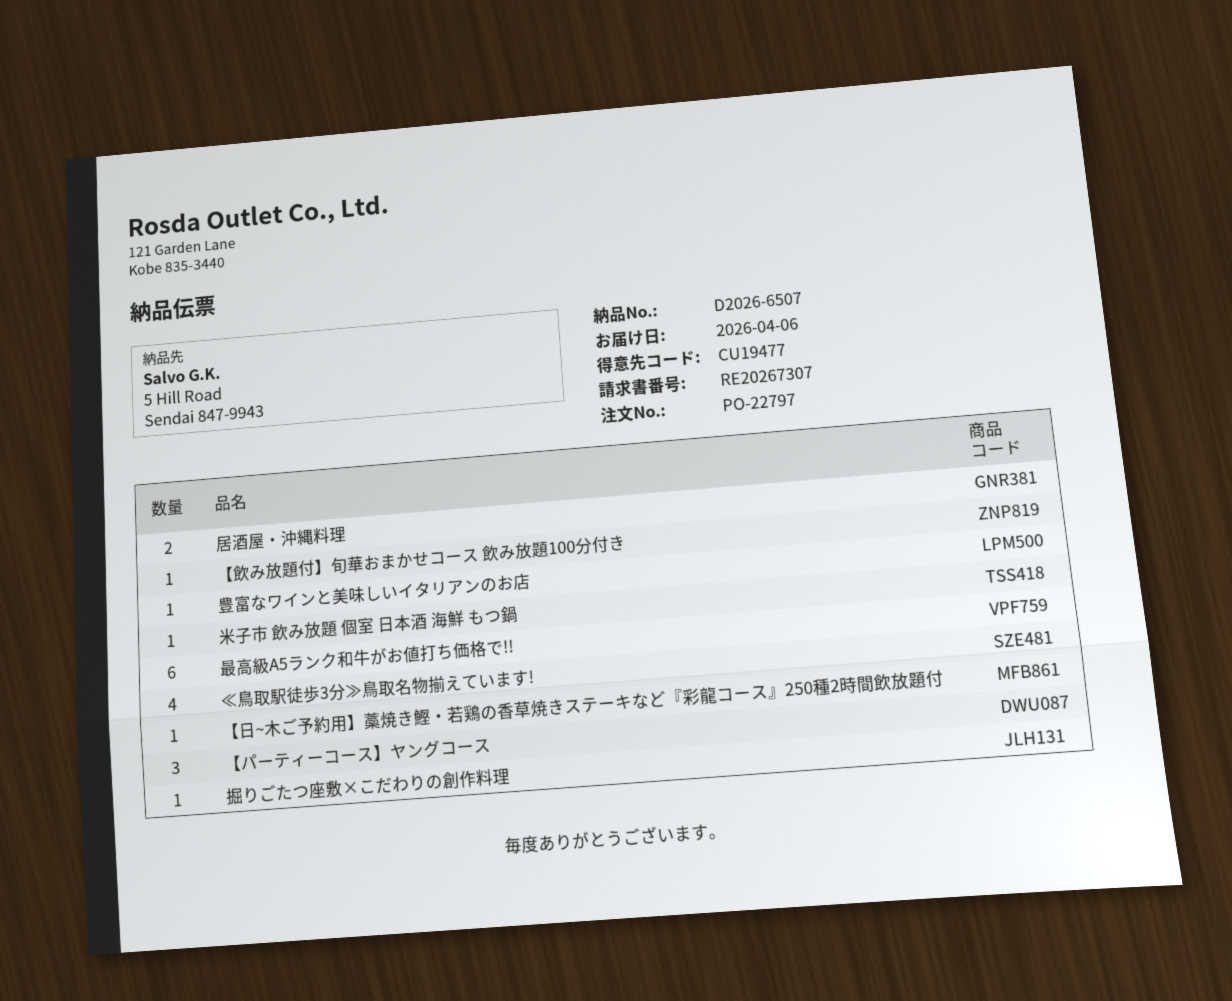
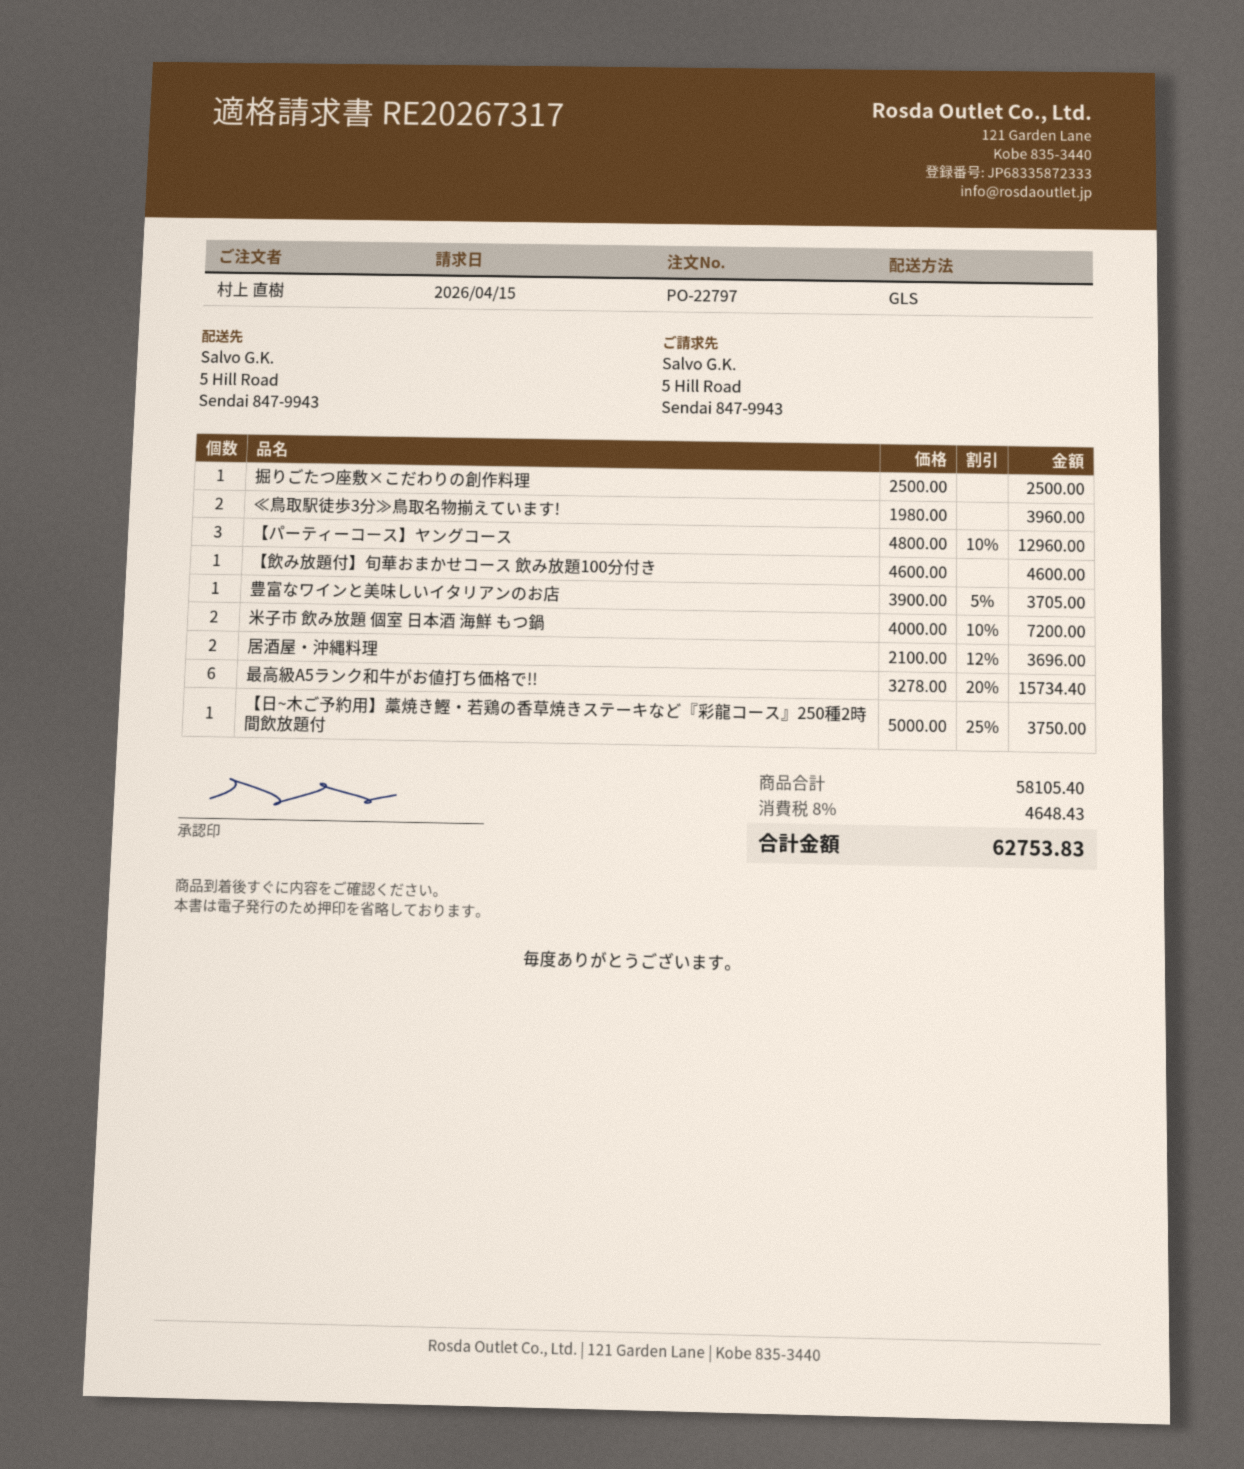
invoice number: RE20267307 -> RE20267317
米子市 飲み放題 個室 日本酒 海鮮 もつ鍋: 1 -> 2
≪鳥取駅徒歩3分≫鳥取名物揃えています!: 4 -> 2

